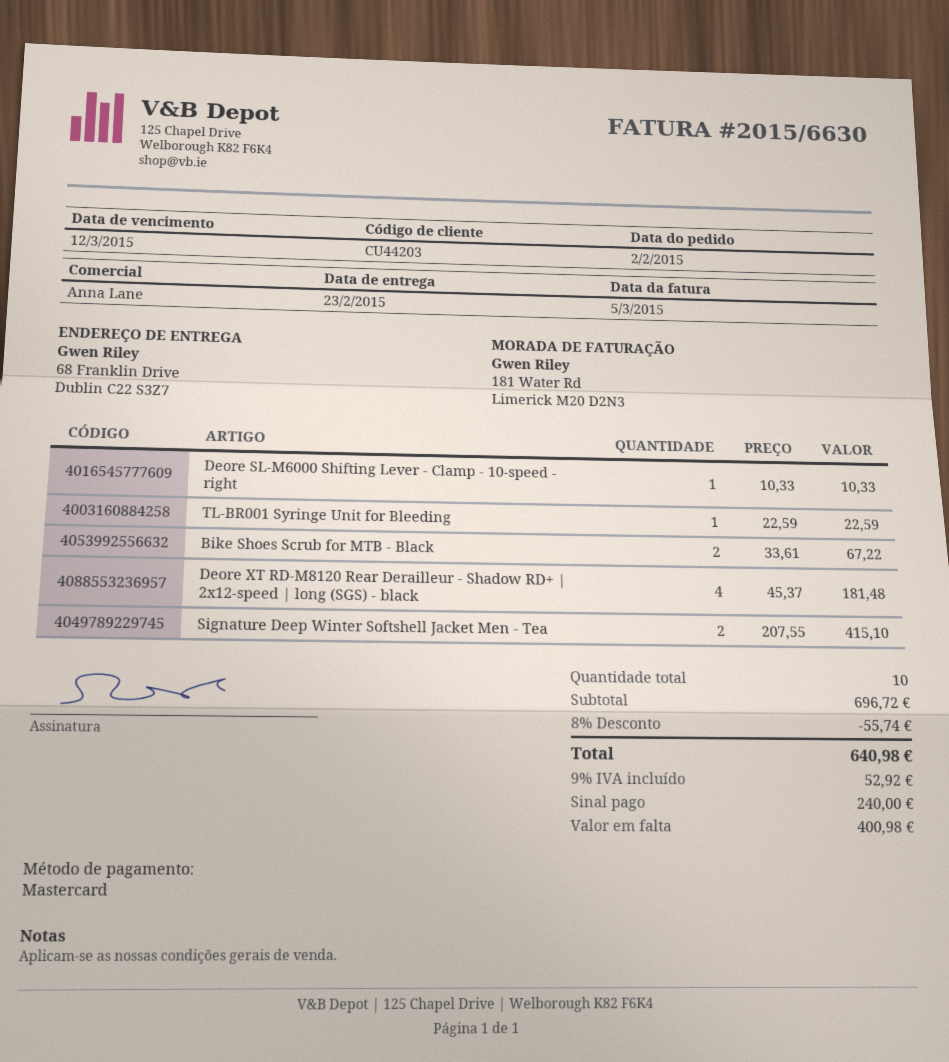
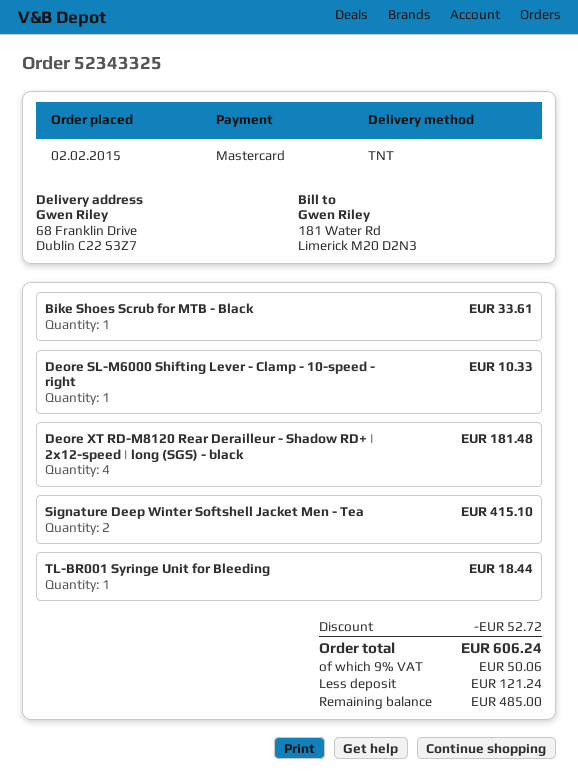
TL-BR001 Syringe Unit for Bleeding: 1 for 22.59 -> 1 for 18.44
Bike Shoes Scrub for MTB - Black: 2 for 67.22 -> 1 for 33.61
discount: 55.74 -> 52.72
tax: 9% = 52.92 -> 9% = 50.06
total: 640.98 -> 606.24
deposit: 240.00 -> 121.24
balance: 400.98 -> 485.00

